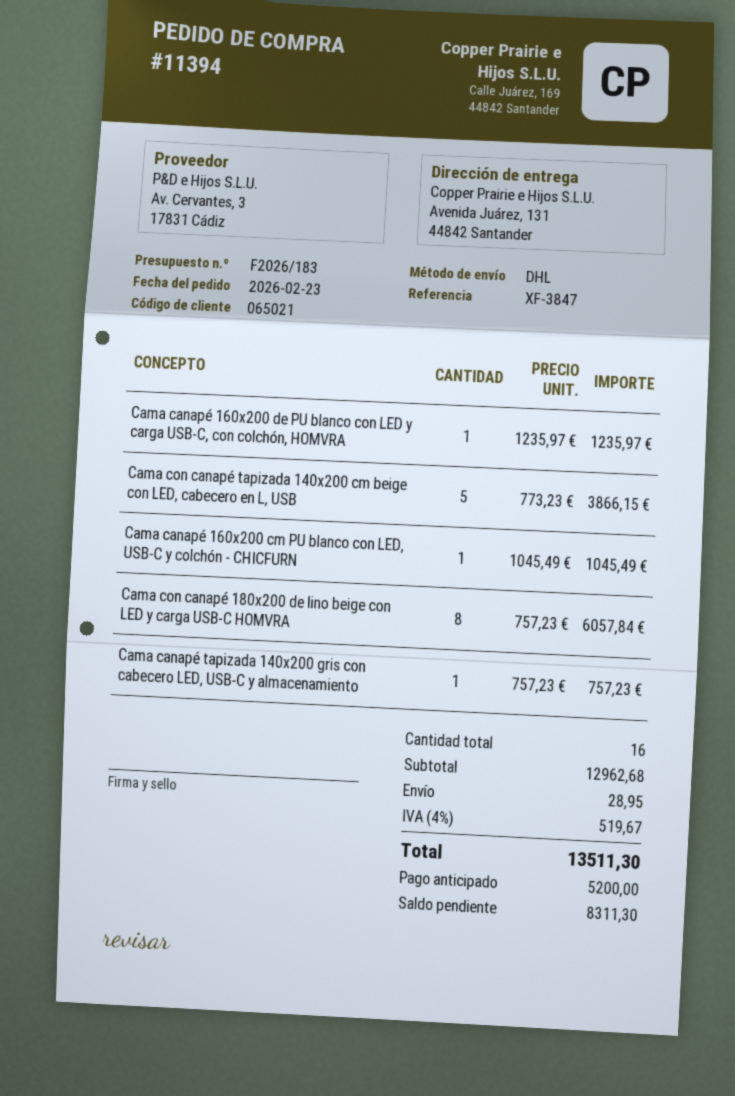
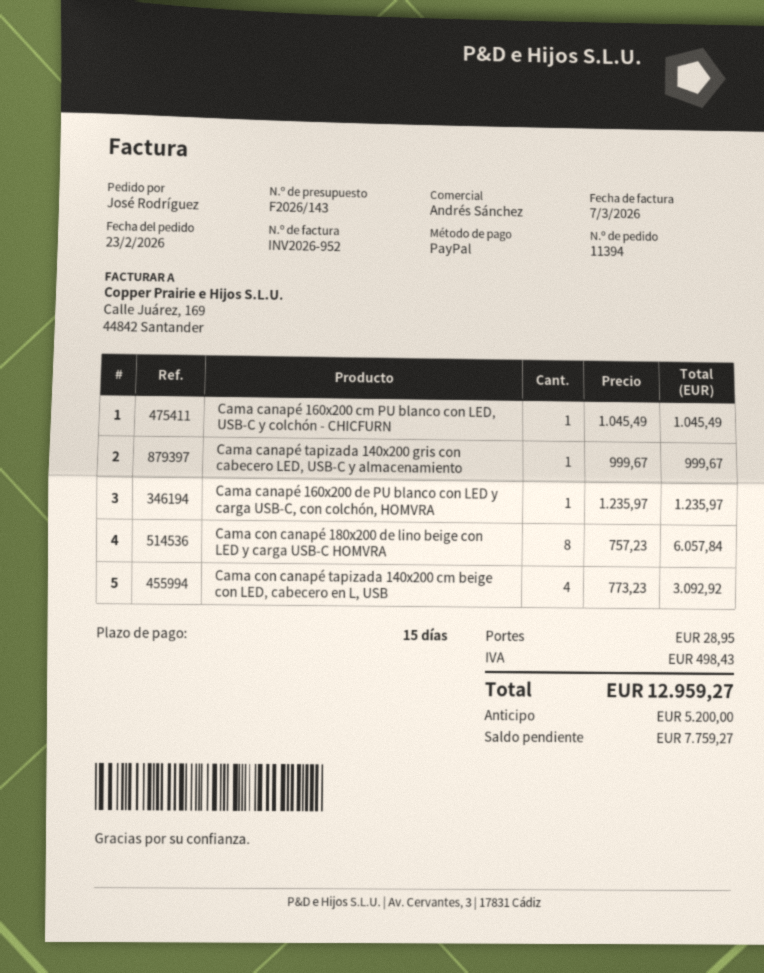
quote number: F2026/183 -> F2026/143
Cama con canapé tapizada 140x200 cm beige con LED, cabecero en L, USB: 5 x 773.23 = 3866.15 -> 4 x 773.23 = 3092.92
Cama canapé tapizada 140x200 gris con cabecero LED, USB-C y almacenamiento: 1 x 757.23 = 757.23 -> 1 x 999.67 = 999.67
tax: 519.67 -> 498.43
total: 13511.30 -> 12959.27
balance: 8311.30 -> 7759.27

